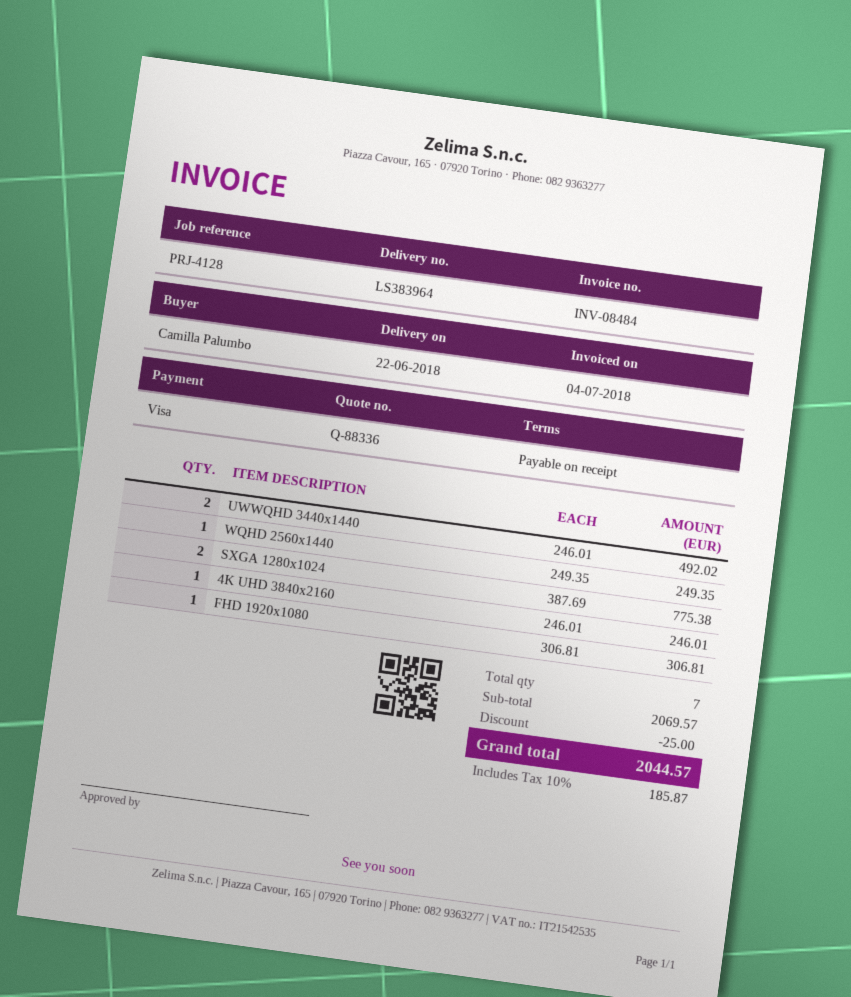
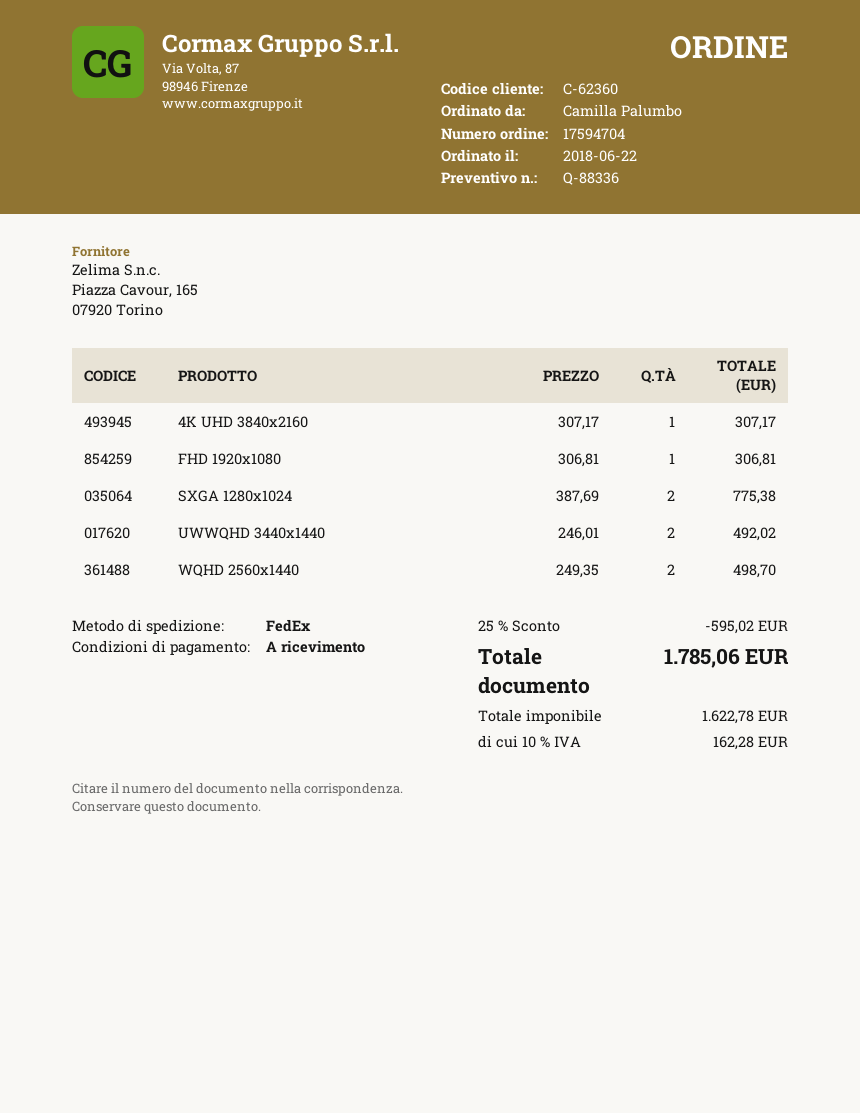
WQHD 2560x1440: 1 x 249.35 = 249.35 -> 2 x 249.35 = 498.70
4K UHD 3840x2160: 1 x 246.01 = 246.01 -> 1 x 307.17 = 307.17
discount: 25.00 -> 595.02
tax: 10% = 185.87 -> 10% = 162.28
total: 2044.57 -> 1785.06

